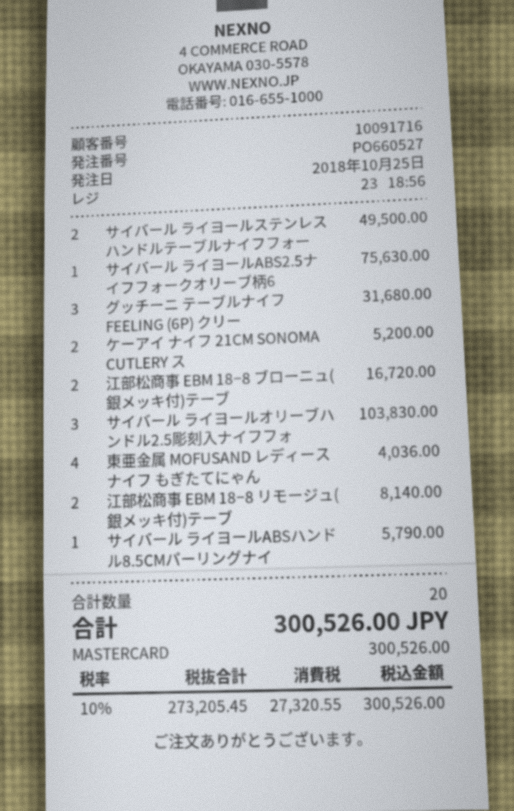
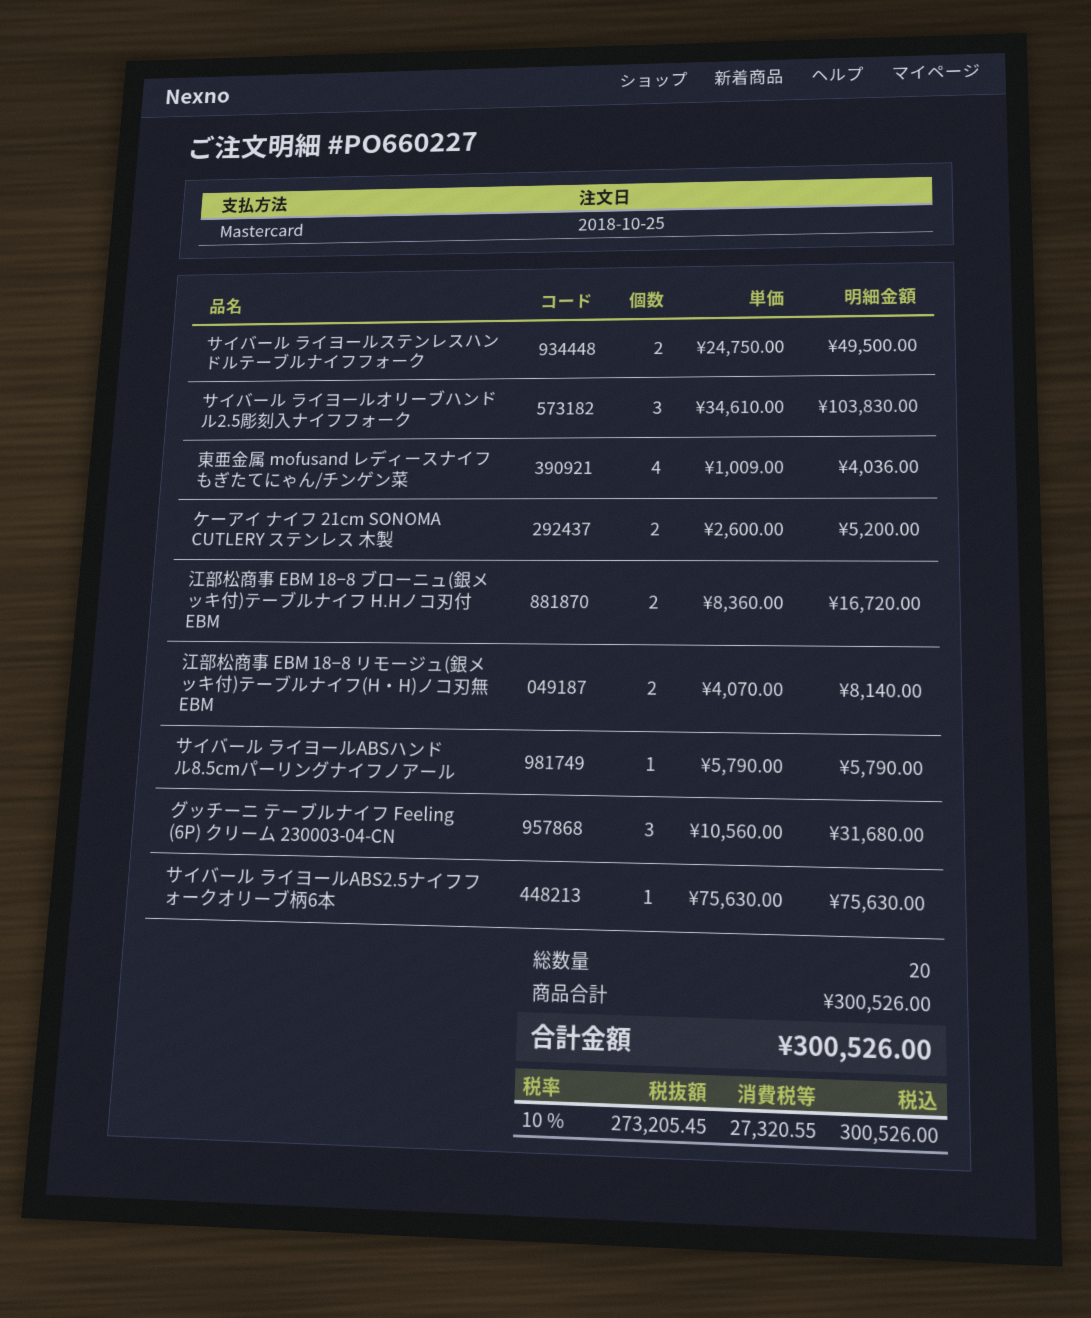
order number: PO660527 -> PO660227

